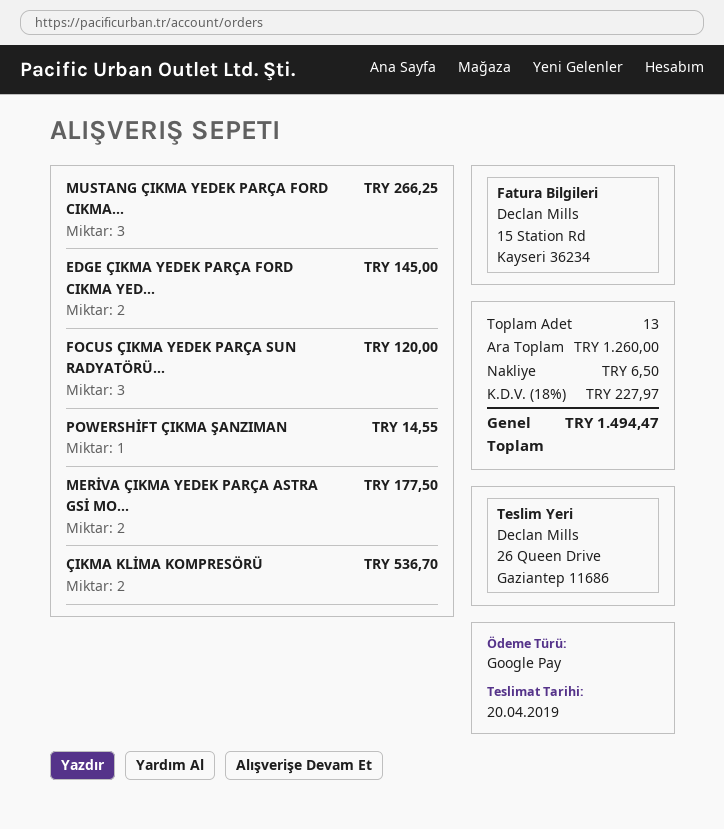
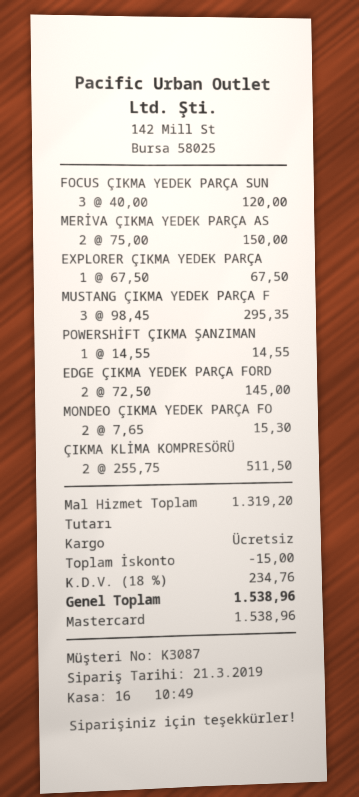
payment method: Google Pay -> Mastercard
MUSTANG ÇIKMA YEDEK PARÇA FORD CIKMA...: 3 for 266.25 -> 3 for 295.35
MERİVA ÇIKMA YEDEK PARÇA ASTRA GSİ MO...: 2 for 177.50 -> 2 for 150.00
ÇIKMA KLİMA KOMPRESÖRÜ: 2 for 536.70 -> 2 for 511.50
EXPLORER ÇIKMA YEDEK PARÇA: none -> 1 for 67.50
MONDEO ÇIKMA YEDEK PARÇA FO: none -> 2 for 15.30
subtotal: 1260.00 -> 1319.20
discount: none -> 15.00
shipping: 6.50 -> 0.00
tax: 18% = 227.97 -> 18% = 234.76
total: 1494.47 -> 1538.96

